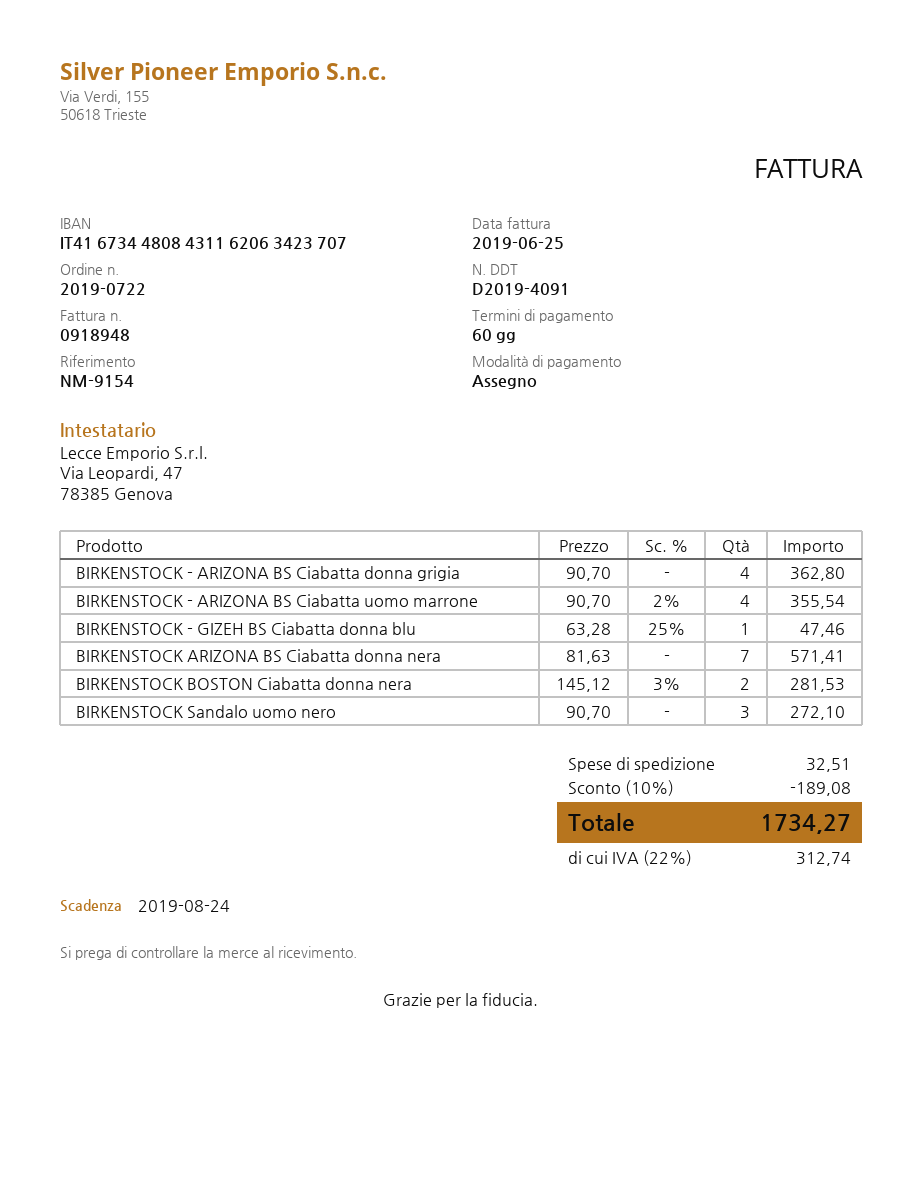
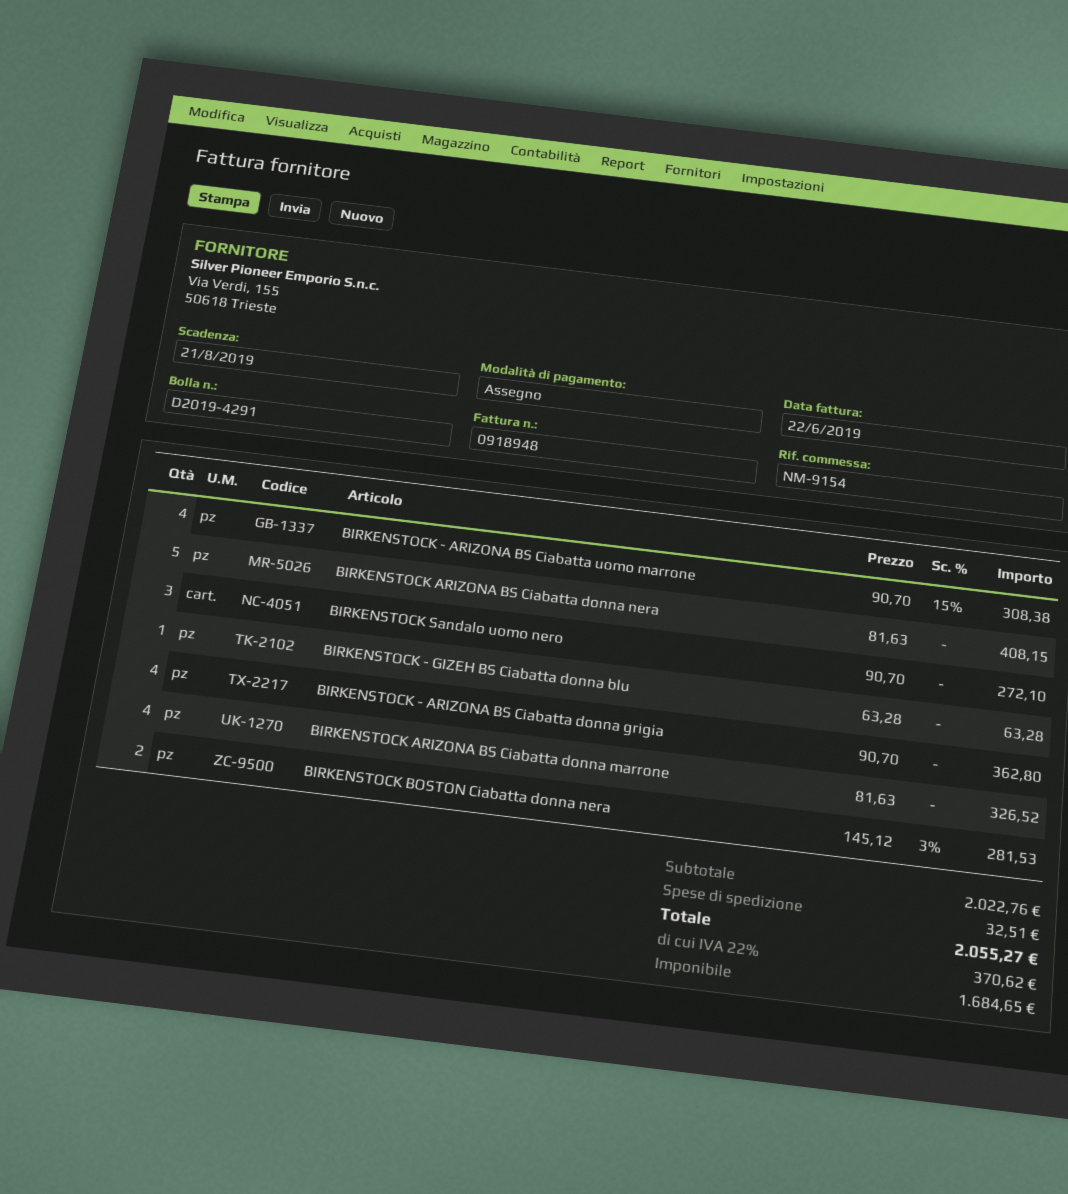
delivery note number: D2019-4091 -> D2019-4291
invoice date: 2019-06-25 -> 2019-06-22
due date: 2019-08-24 -> 2019-08-21
BIRKENSTOCK - ARIZONA BS Ciabatta uomo marrone: 4 x 90.70 - 2% = 355.54 -> 4 x 90.70 - 15% = 308.38
BIRKENSTOCK - GIZEH BS Ciabatta donna blu: 1 x 63.28 - 25% = 47.46 -> 1 x 63.28 = 63.28
BIRKENSTOCK ARIZONA BS Ciabatta donna nera: 7 x 81.63 = 571.41 -> 5 x 81.63 = 408.15
BIRKENSTOCK ARIZONA BS Ciabatta donna marrone: none -> 4 x 81.63 = 326.52
discount: 10% = 189.08 -> none
tax: 22% = 312.74 -> 22% = 370.62
total: 1734.27 -> 2055.27

